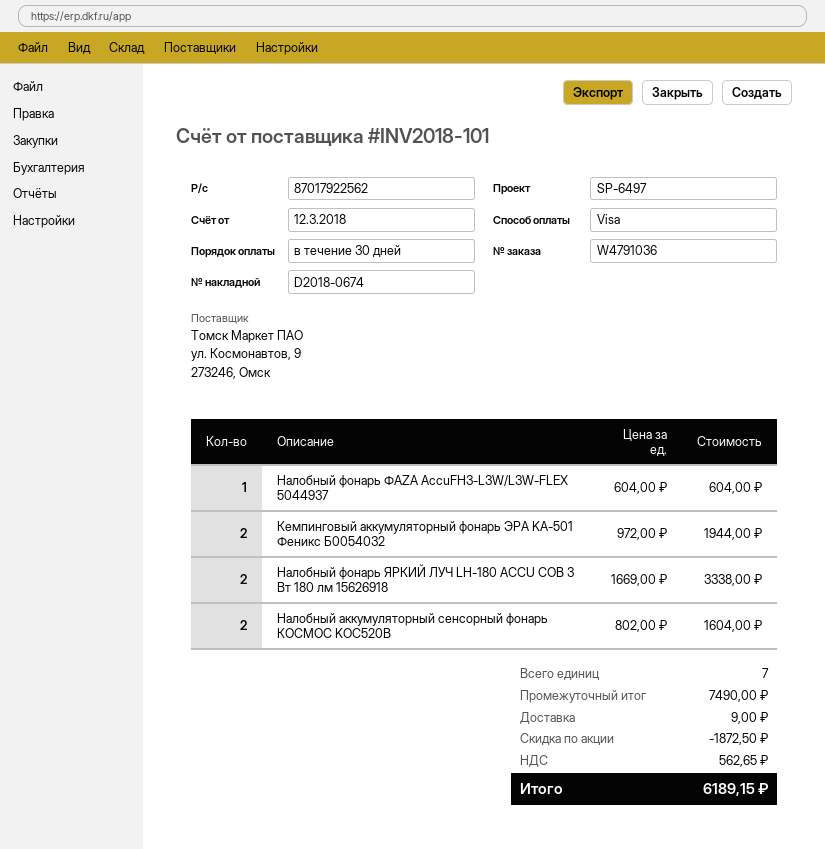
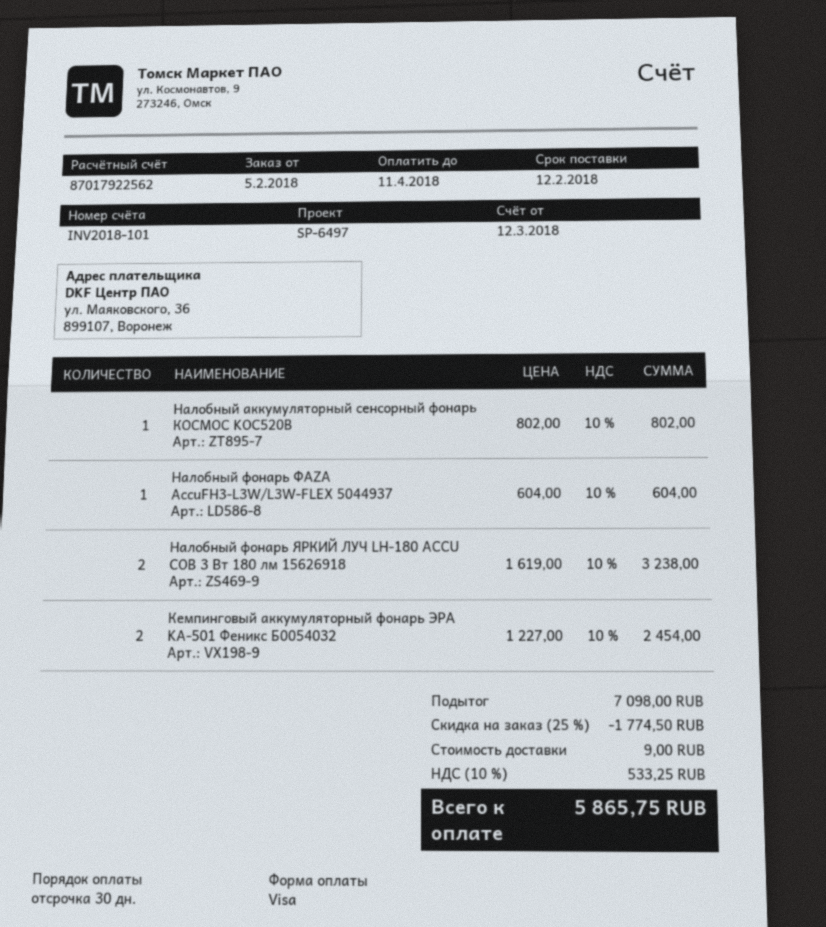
Кемпинговый аккумуляторный фонарь ЭРА KA-501 Феникс Б0054032: 2 x 972.00 = 1944.00 -> 2 x 1227.00 = 2454.00
Налобный фонарь ЯРКИЙ ЛУЧ LH-180 ACCU COB 3 Вт 180 лм 15626918: 2 x 1669.00 = 3338.00 -> 2 x 1619.00 = 3238.00
Налобный аккумуляторный сенсорный фонарь КОСМОС KOC520B: 2 x 802.00 = 1604.00 -> 1 x 802.00 = 802.00
subtotal: 7490.00 -> 7098.00
discount: 1872.50 -> 1774.50
tax: 562.65 -> 533.25
total: 6189.15 -> 5865.75

